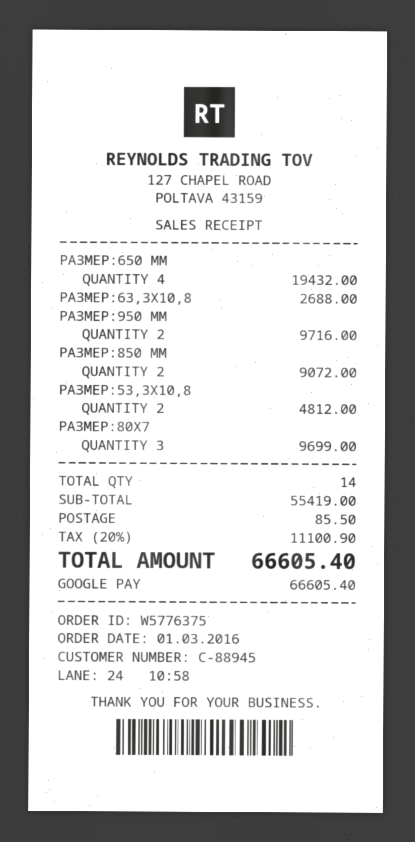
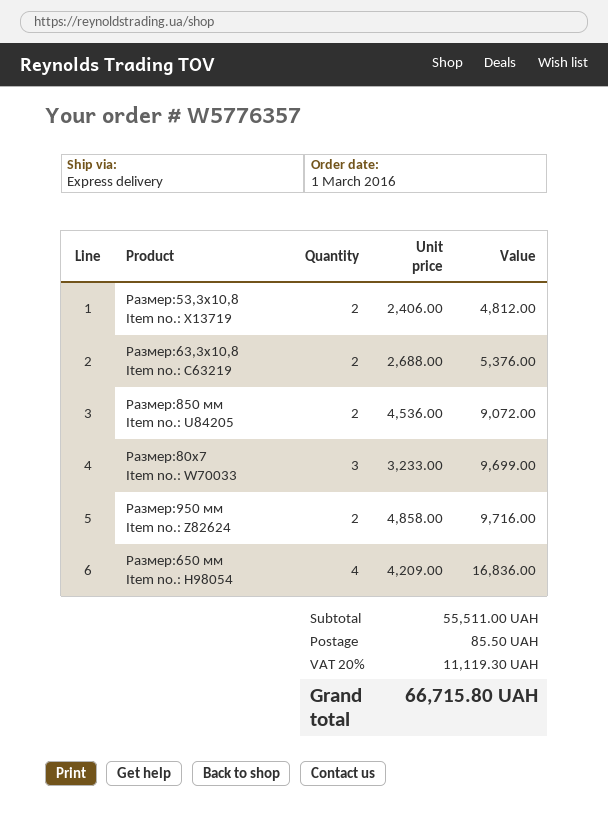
order number: W5776375 -> W5776357
РАЗМЕР:650 ММ: 4 for 19432.00 -> 4 for 16836.00
РАЗМЕР:63,3Х10,8: 1 for 2688.00 -> 2 for 5376.00
subtotal: 55419.00 -> 55511.00
tax: 20% = 11100.90 -> 20% = 11119.30
total: 66605.40 -> 66715.80

